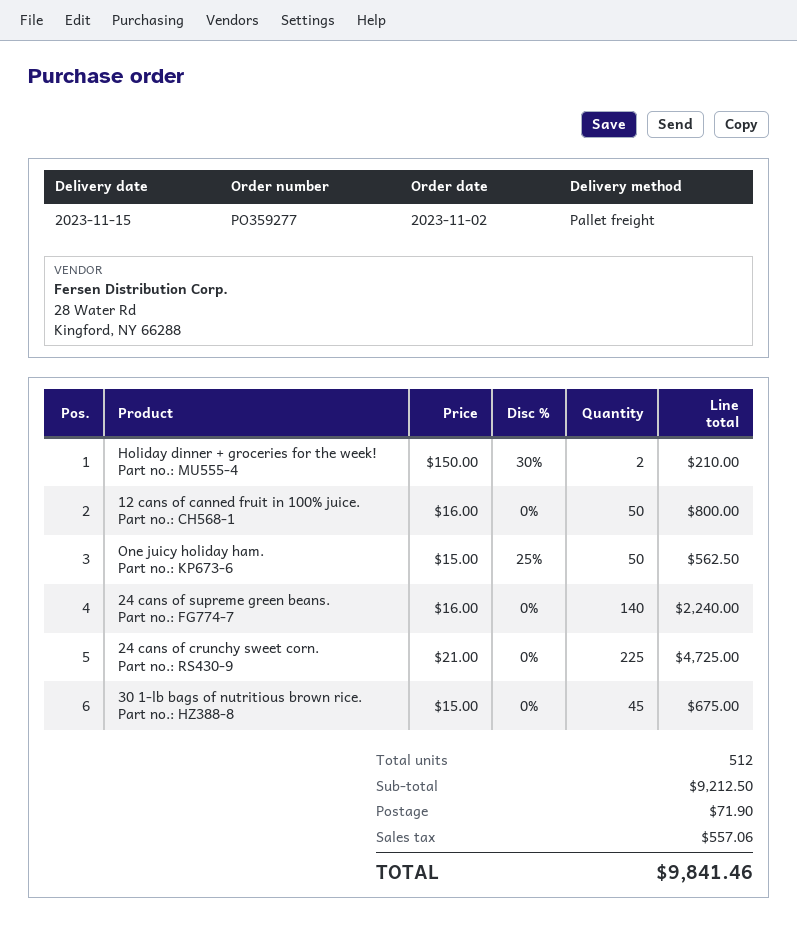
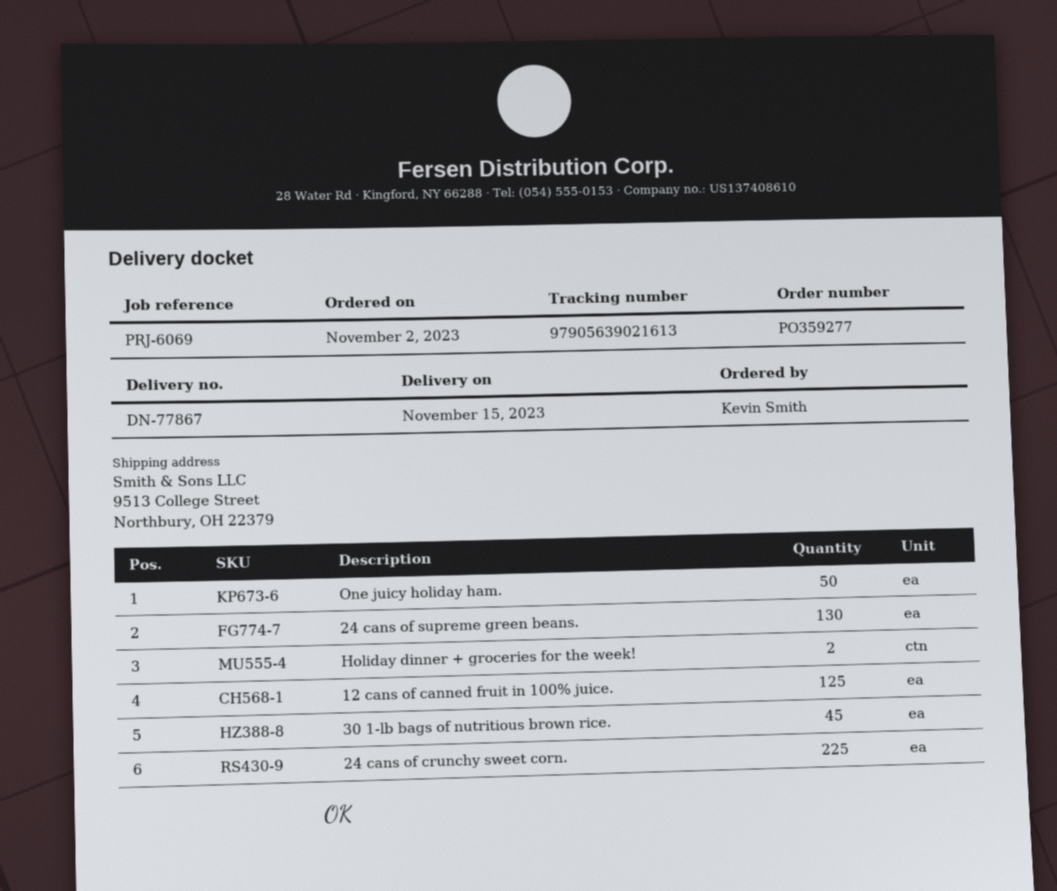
12 cans of canned fruit in 100% juice.: 50 -> 125
24 cans of supreme green beans.: 140 -> 130

